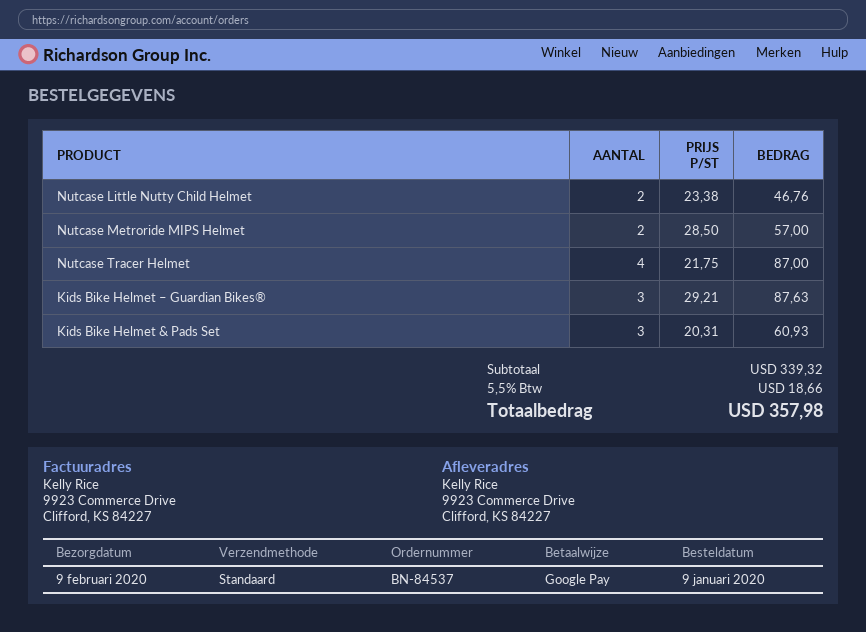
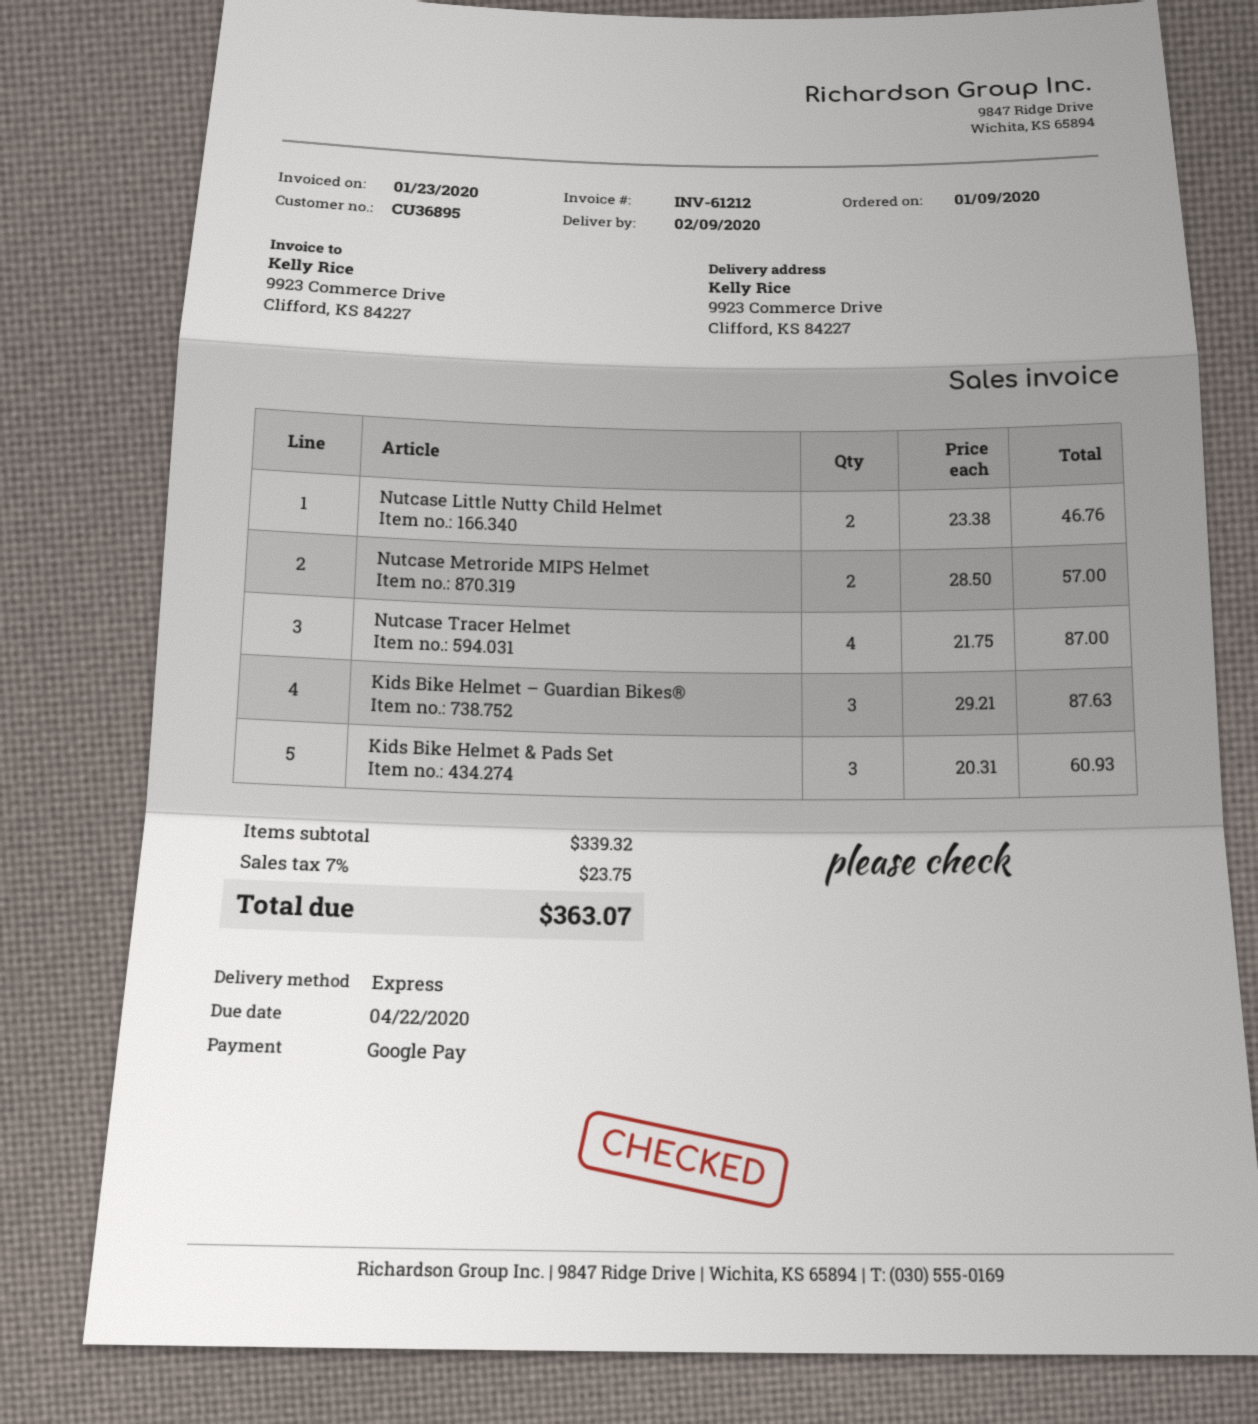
shipping method: standard -> express
tax: 5.5% = 18.66 -> 7% = 23.75
total: 357.98 -> 363.07

